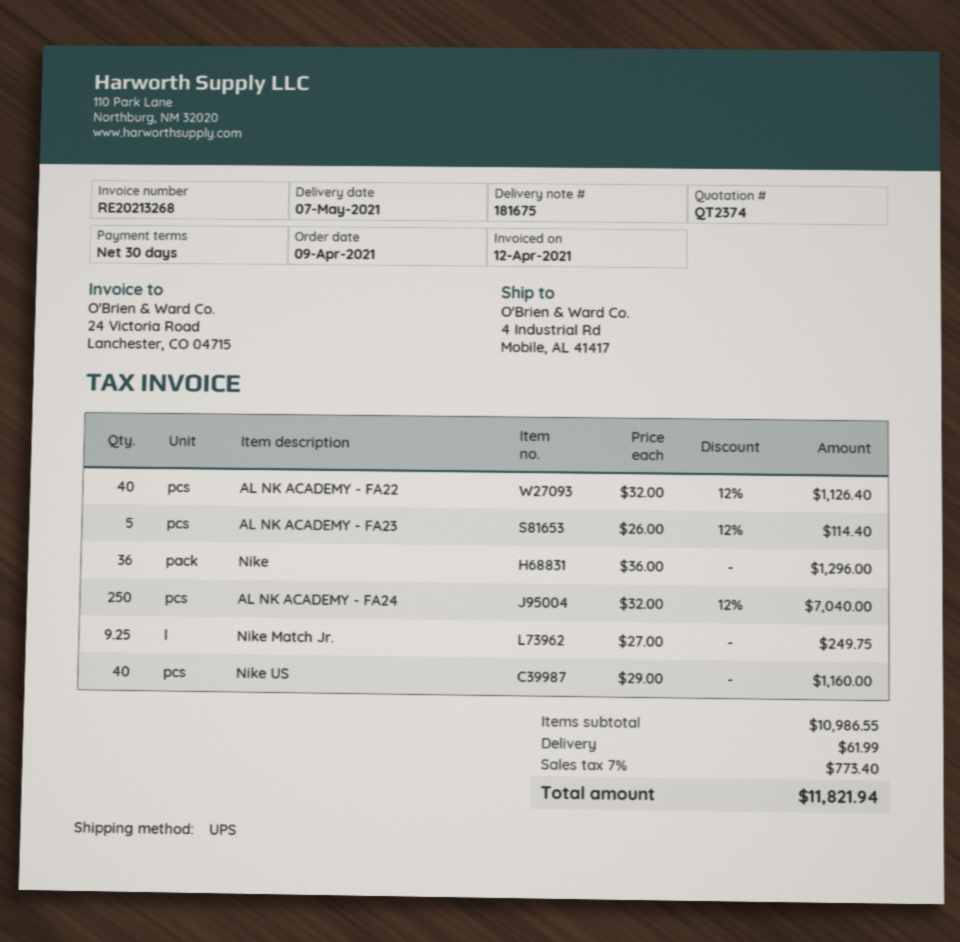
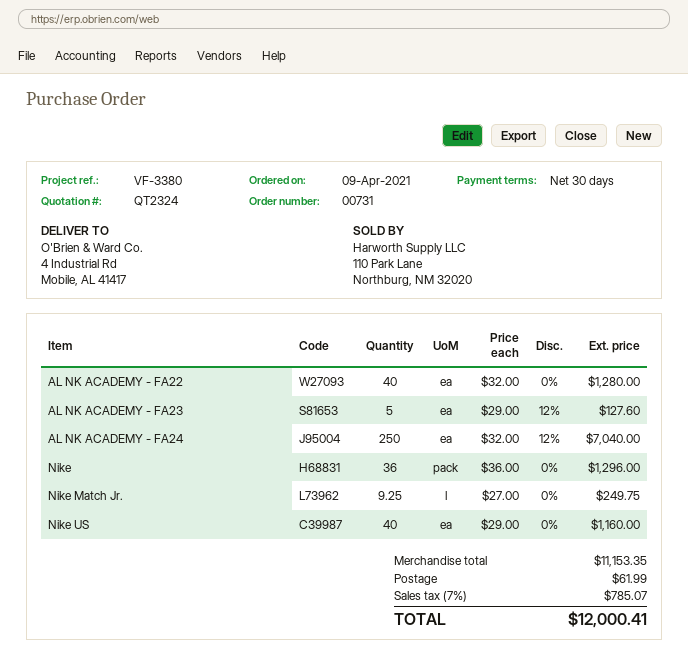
quote number: QT2374 -> QT2324
AL NK ACADEMY - FA22: 40 x 32.00 - 12% = 1126.40 -> 40 x 32.00 = 1280.00
AL NK ACADEMY - FA23: 5 x 26.00 - 12% = 114.40 -> 5 x 29.00 - 12% = 127.60
subtotal: 10986.55 -> 11153.35
tax: 7% = 773.40 -> 7% = 785.07
total: 11821.94 -> 12000.41

